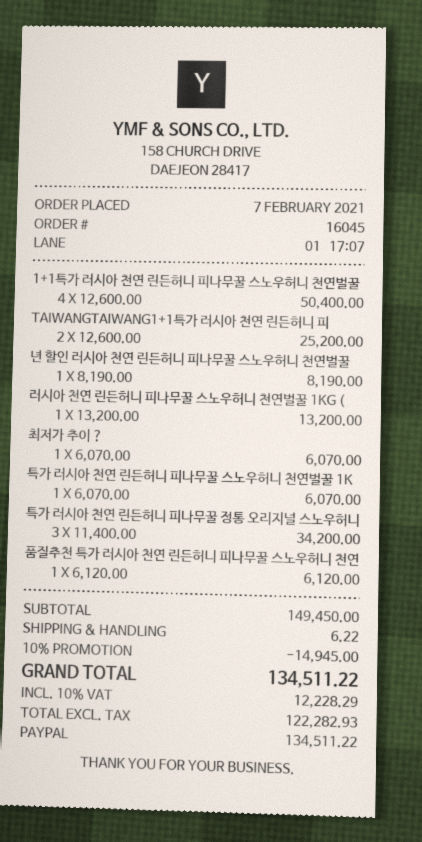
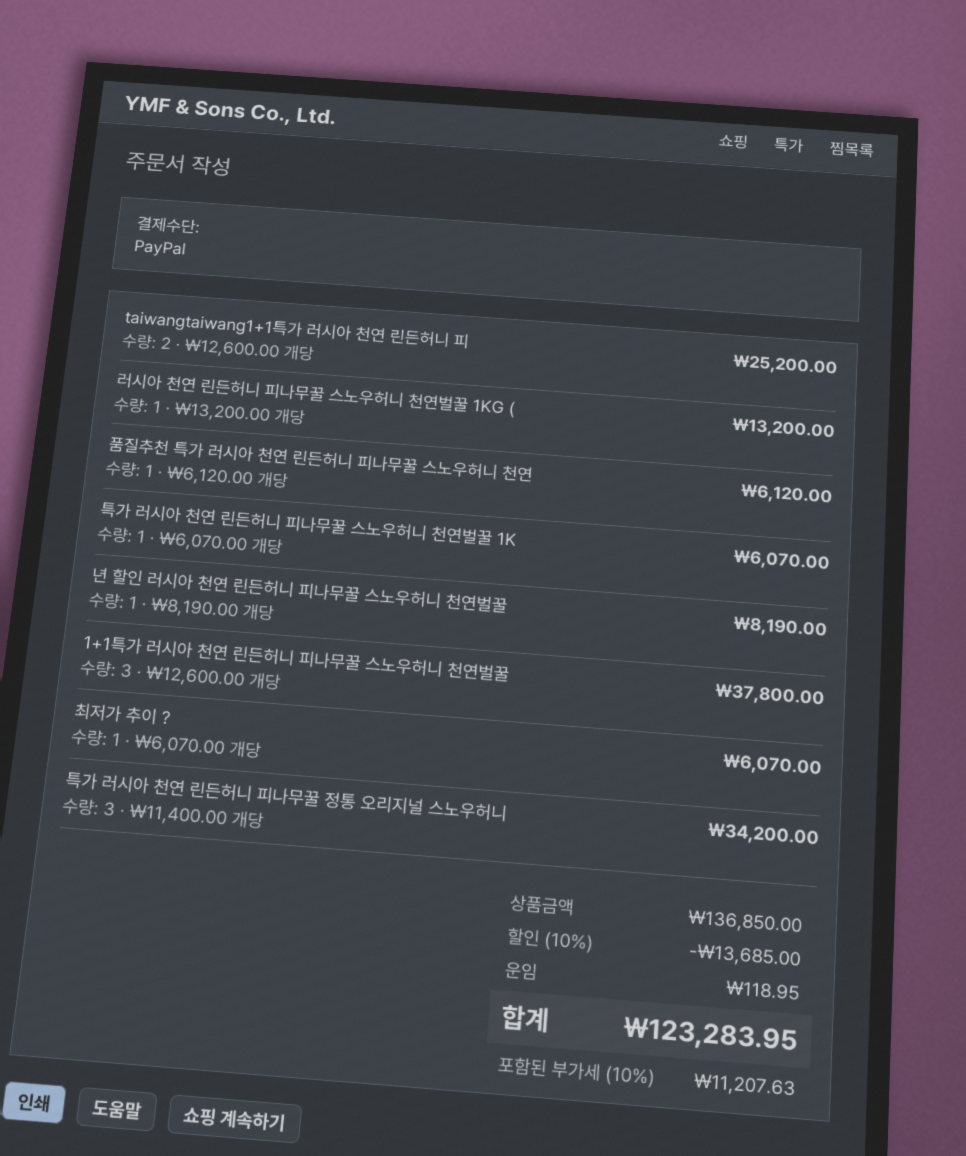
1+1특가 러시아 천연 린든허니 피나무꿀 스노우허니 천연벌꿀: 4 x 12600.00 = 50400.00 -> 3 x 12600.00 = 37800.00
subtotal: 149450.00 -> 136850.00
discount: 10% = 14945.00 -> 10% = 13685.00
shipping: 6.22 -> 118.95
tax: 10% = 12228.29 -> 10% = 11207.63
total: 134511.22 -> 123283.95

